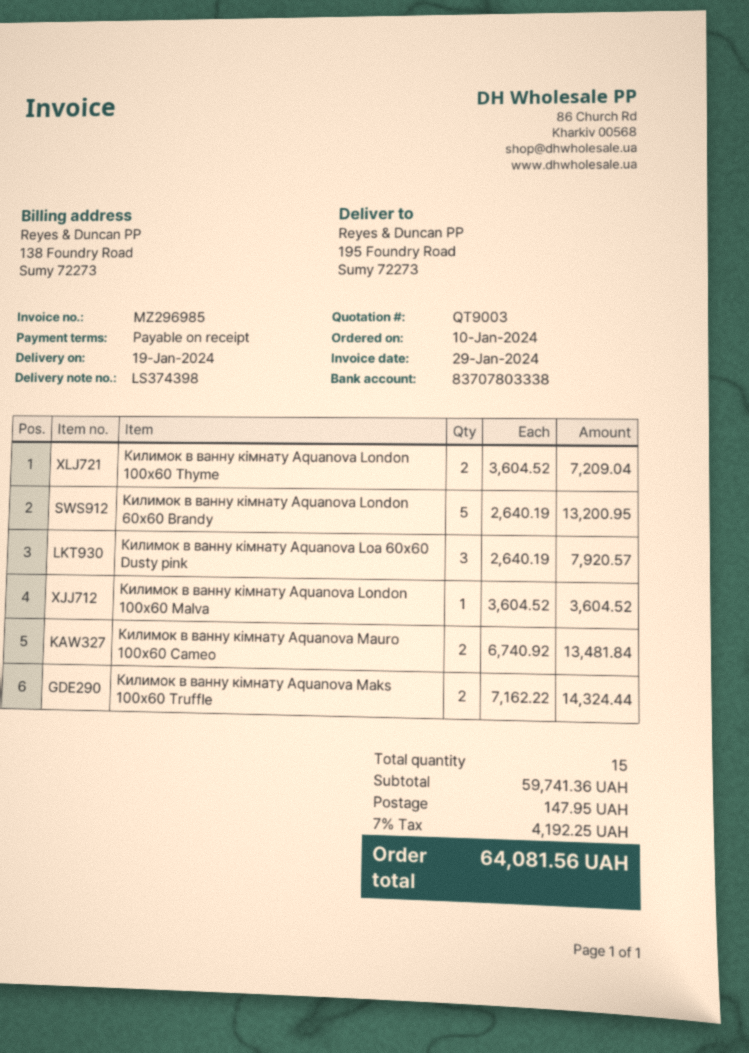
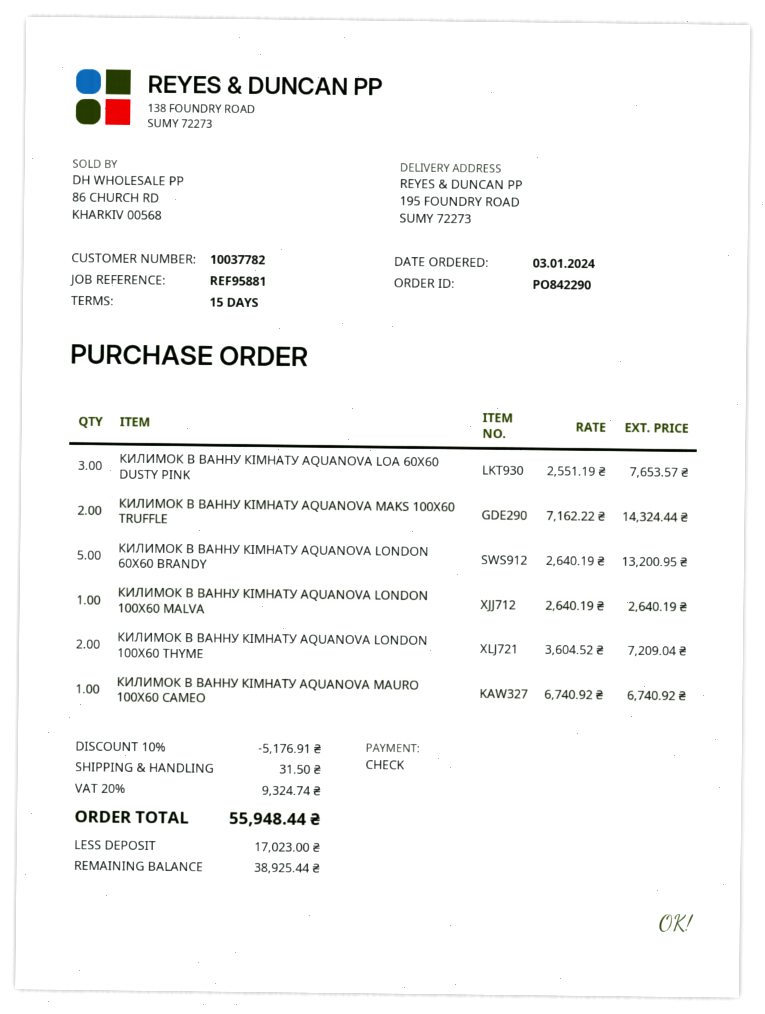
order date: 2024-01-10 -> 2024-01-03
payment terms: on receipt -> 15 days
Килимок в ванну кімнату Aquanova Loa 60x60 Dusty pink: 3 x 2640.19 = 7920.57 -> 3 x 2551.19 = 7653.57
Килимок в ванну кімнату Aquanova London 100x60 Malva: 1 x 3604.52 = 3604.52 -> 1 x 2640.19 = 2640.19
Килимок в ванну кімнату Aquanova Mauro 100х60 Cameo: 2 x 6740.92 = 13481.84 -> 1 x 6740.92 = 6740.92
discount: none -> 10% = 5176.91
shipping: 147.95 -> 31.50
tax: 7% = 4192.25 -> 20% = 9324.74
total: 64081.56 -> 55948.44

